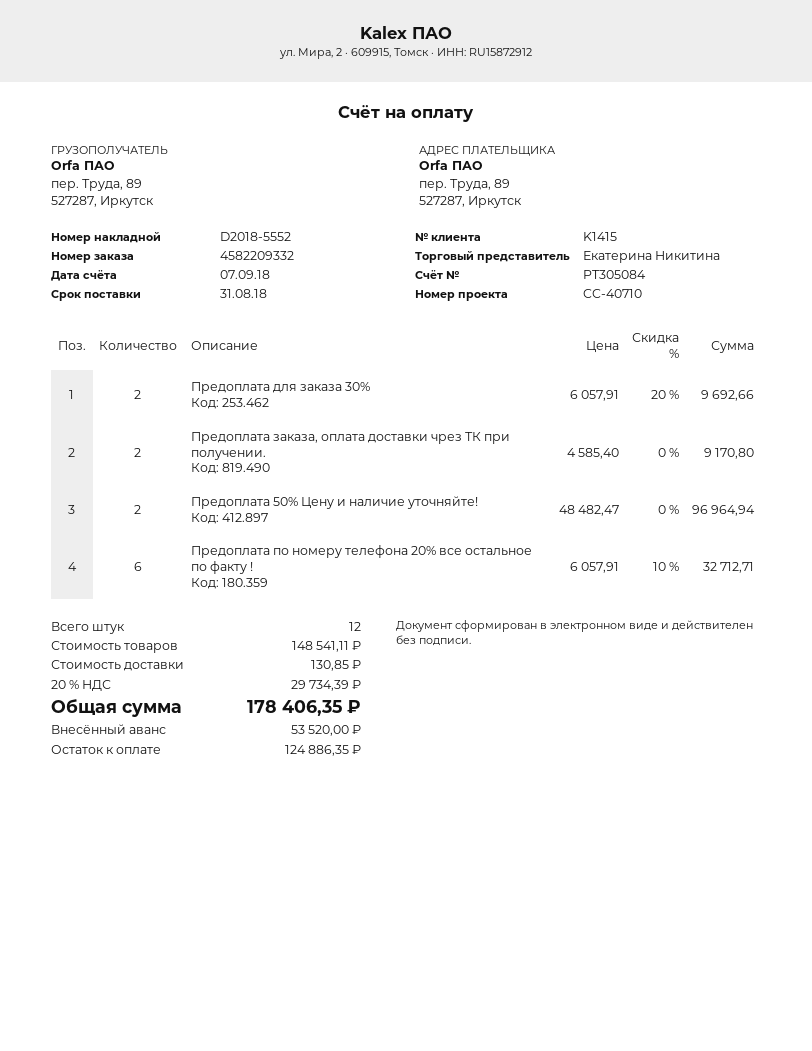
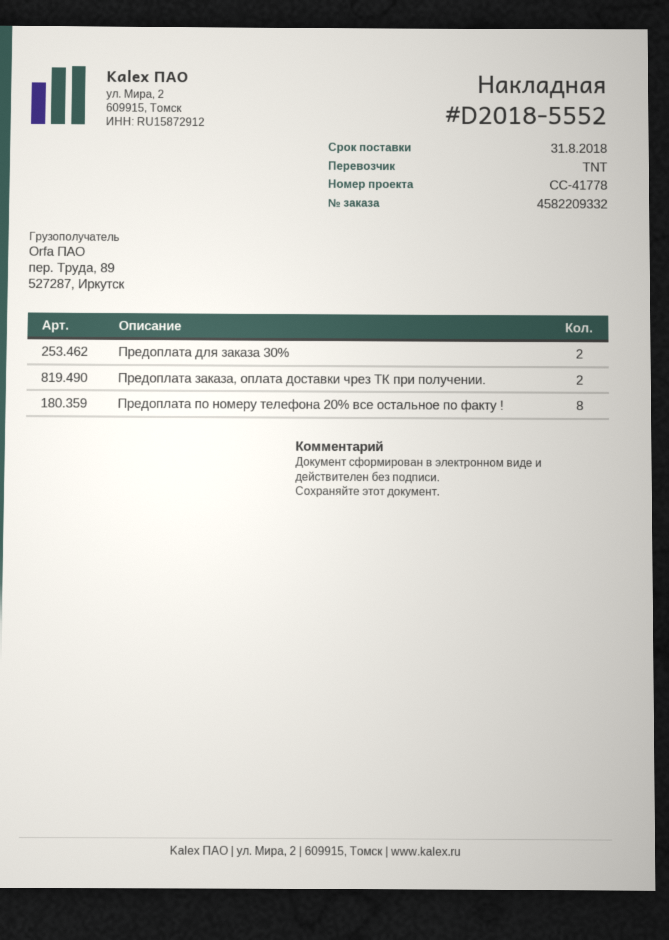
reference: CC-40710 -> CC-41778
Предоплата 50% Цену и наличие уточняйте!: 2 -> none
Предоплата по номеру телефона 20% все остальное по факту !: 6 -> 8

